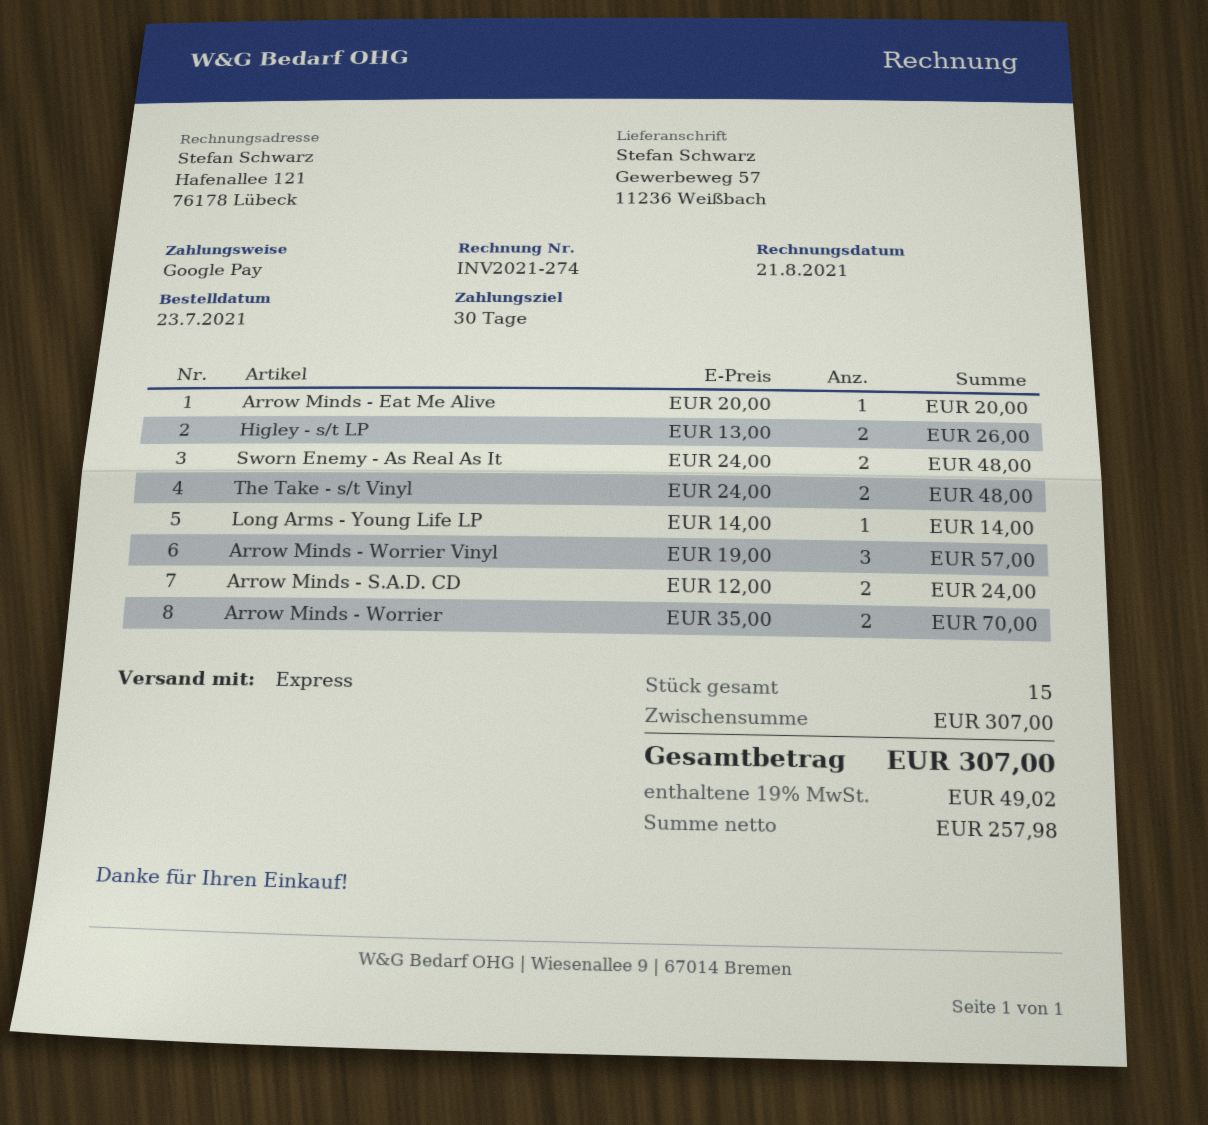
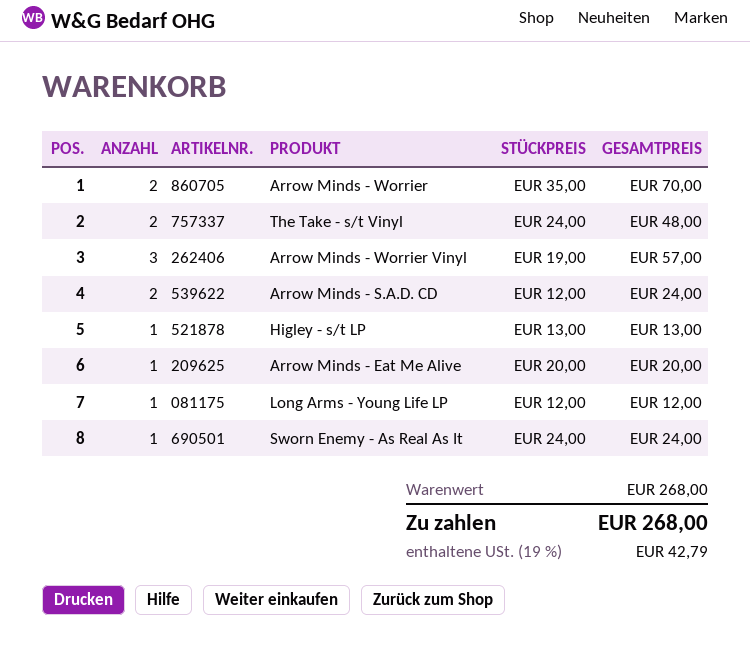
Higley - s/t LP: 2 x 13.00 = 26.00 -> 1 x 13.00 = 13.00
Sworn Enemy - As Real As It: 2 x 24.00 = 48.00 -> 1 x 24.00 = 24.00
Long Arms - Young Life LP: 1 x 14.00 = 14.00 -> 1 x 12.00 = 12.00
subtotal: 307.00 -> 268.00
tax: 19% = 49.02 -> 19% = 42.79
total: 307.00 -> 268.00

